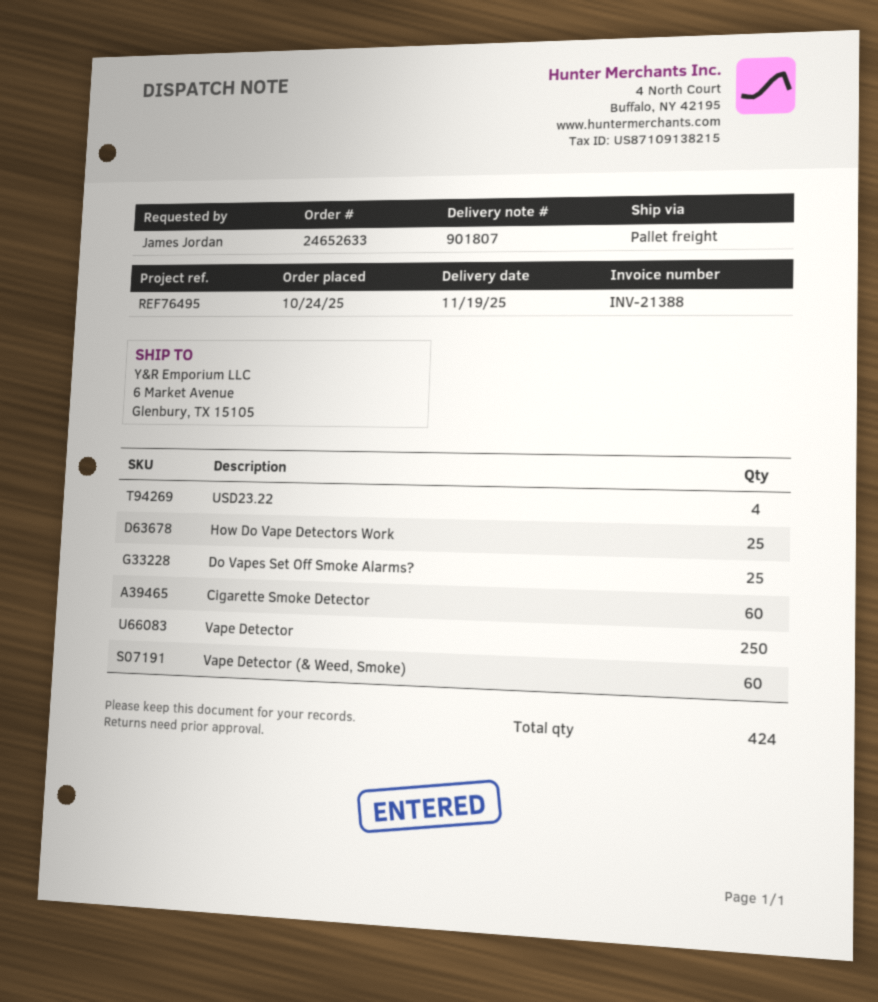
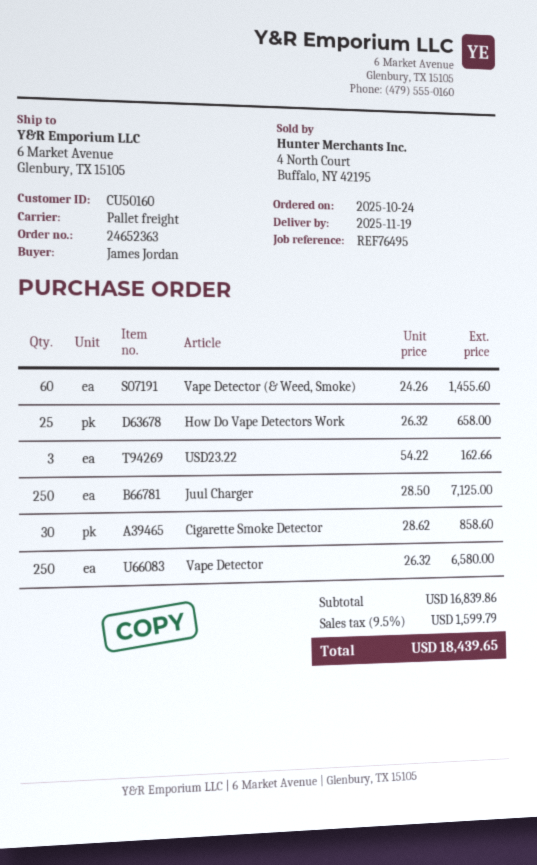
order number: 24652633 -> 24652363
USD23.22: 4 -> 3
Do Vapes Set Off Smoke Alarms?: 25 -> none
Cigarette Smoke Detector: 60 -> 30
Juul Charger: none -> 250

